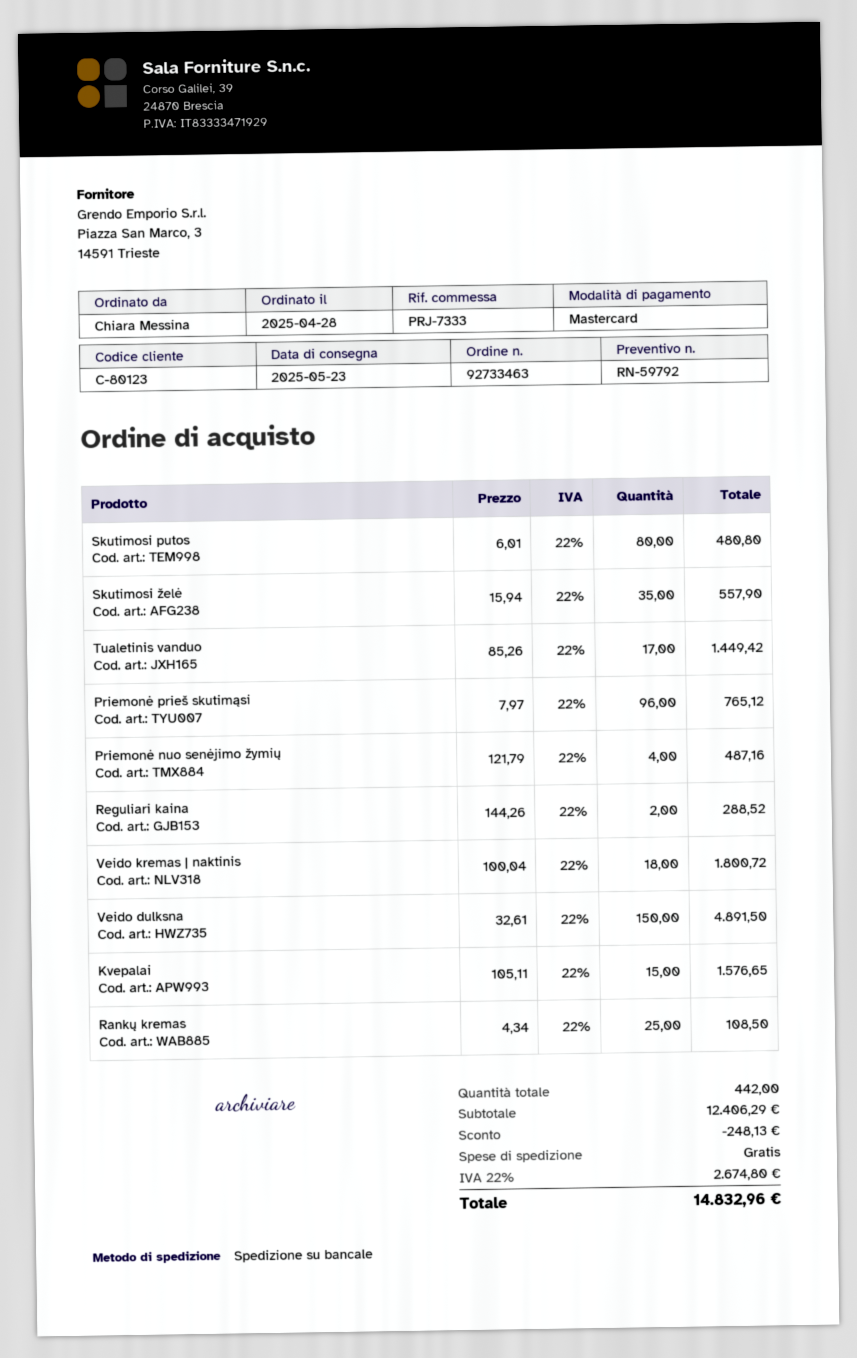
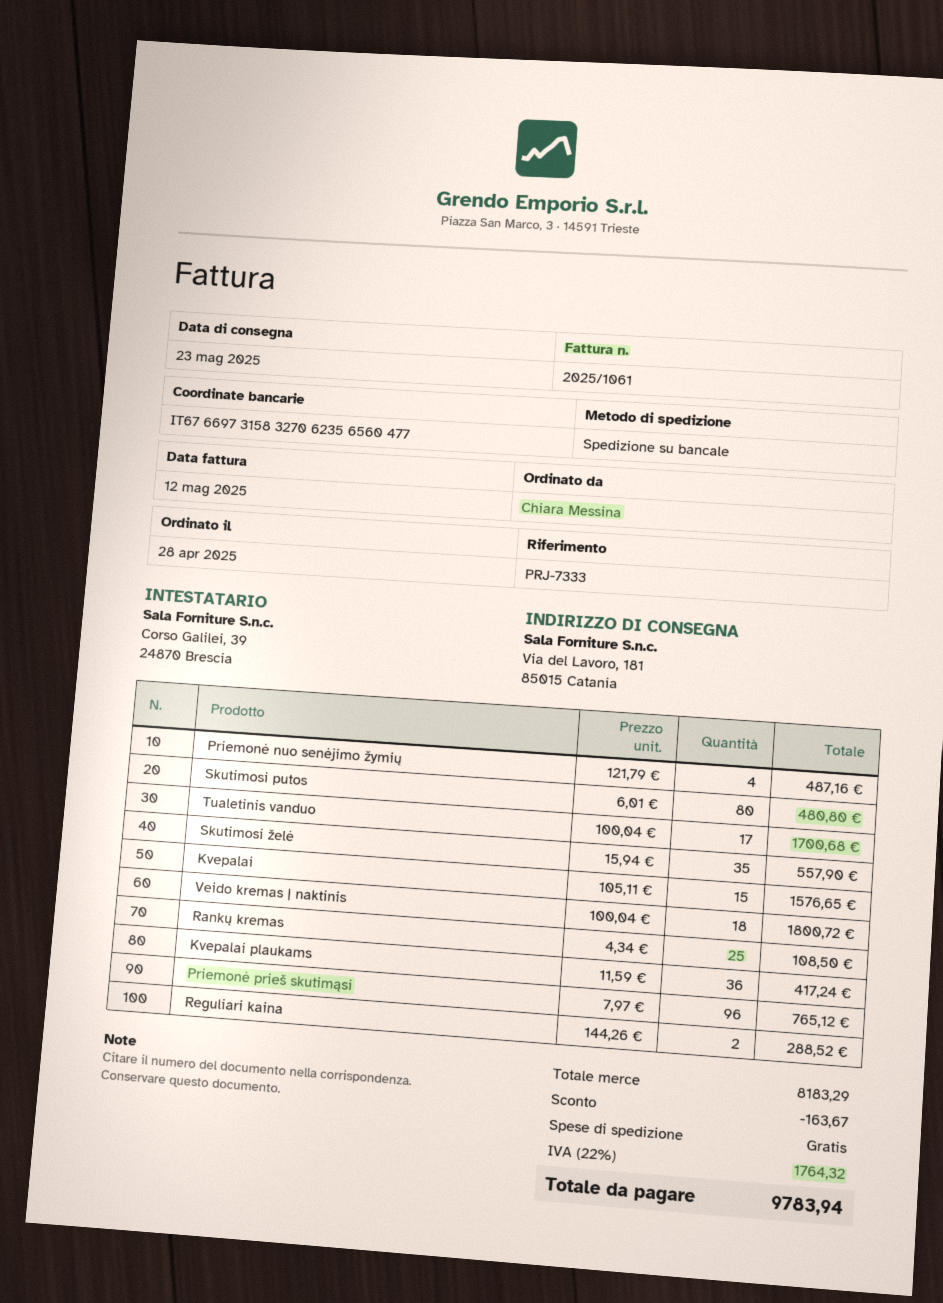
Tualetinis vanduo: 17 x 85.26 = 1449.42 -> 17 x 100.04 = 1700.68
Veido dulksna: 150 x 32.61 = 4891.50 -> none
Kvepalai plaukams: none -> 36 x 11.59 = 417.24
subtotal: 12406.29 -> 8183.29
discount: 248.13 -> 163.67
tax: 22% = 2674.80 -> 22% = 1764.32
total: 14832.96 -> 9783.94

